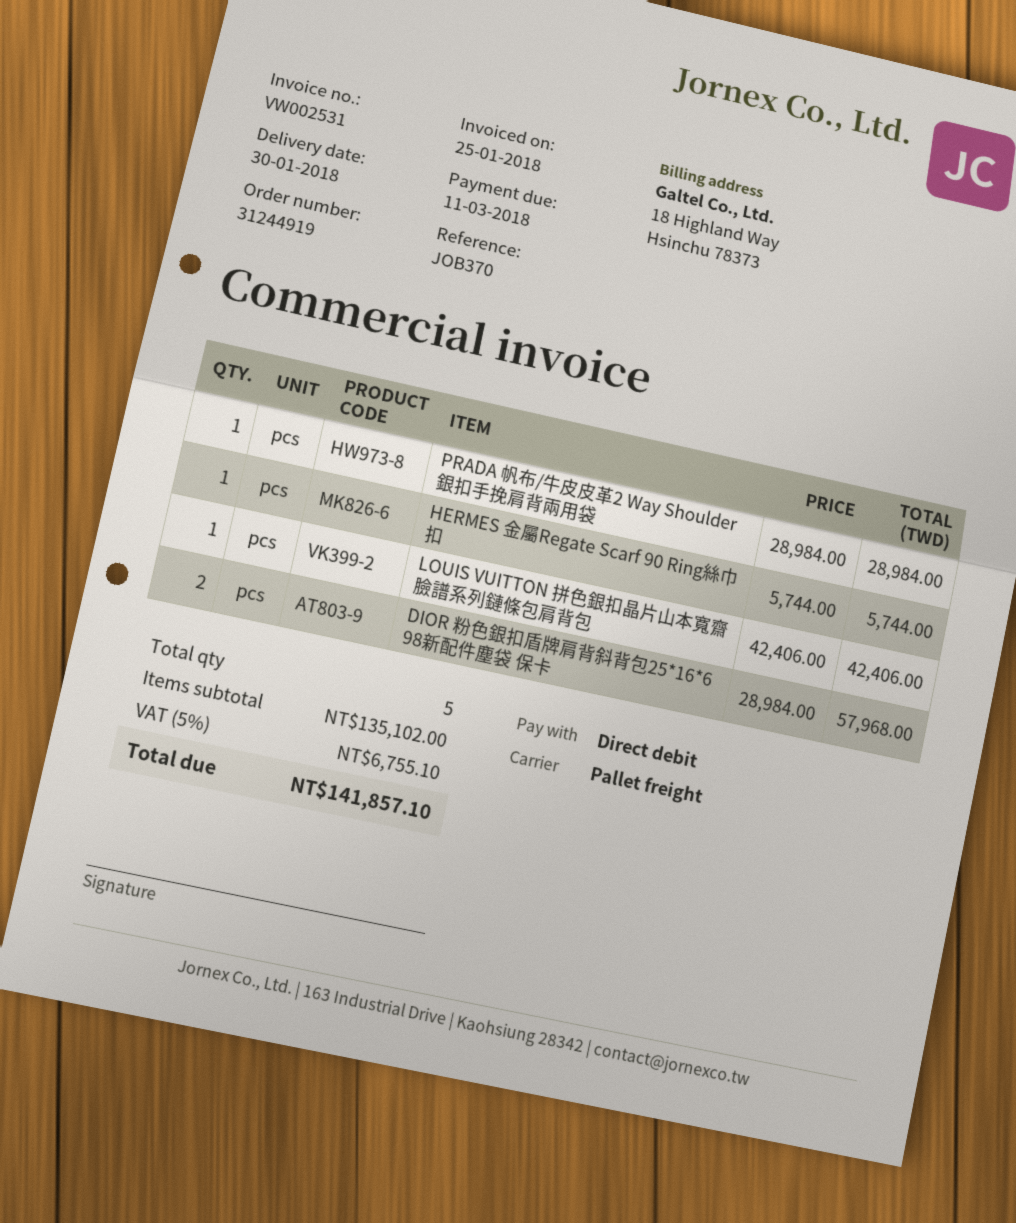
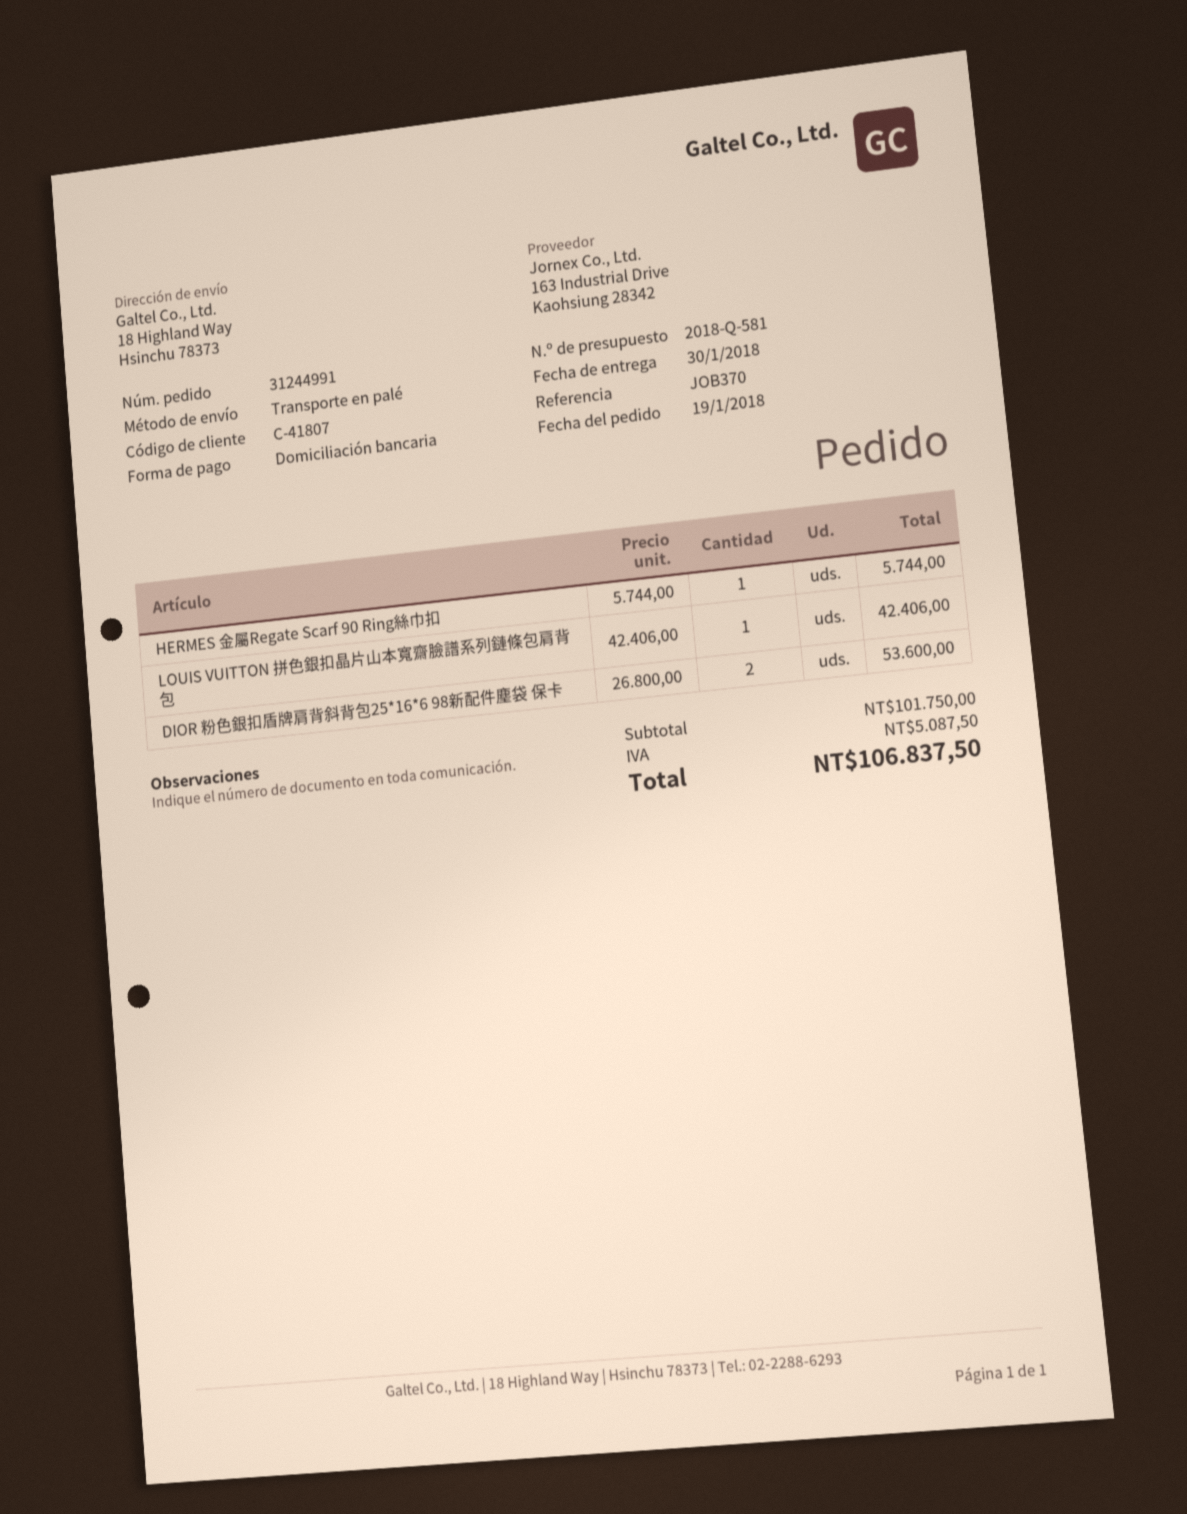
order number: 31244919 -> 31244991
PRADA 帆布/牛皮皮革2 Way Shoulder銀扣手挽肩背兩用袋: 1 x 28984.00 = 28984.00 -> none
DIOR 粉色銀扣盾牌肩背斜背包25*16*6 98新配件塵袋 保卡: 2 x 28984.00 = 57968.00 -> 2 x 26800.00 = 53600.00
subtotal: 135102.00 -> 101750.00
tax: 6755.10 -> 5087.50
total: 141857.10 -> 106837.50

